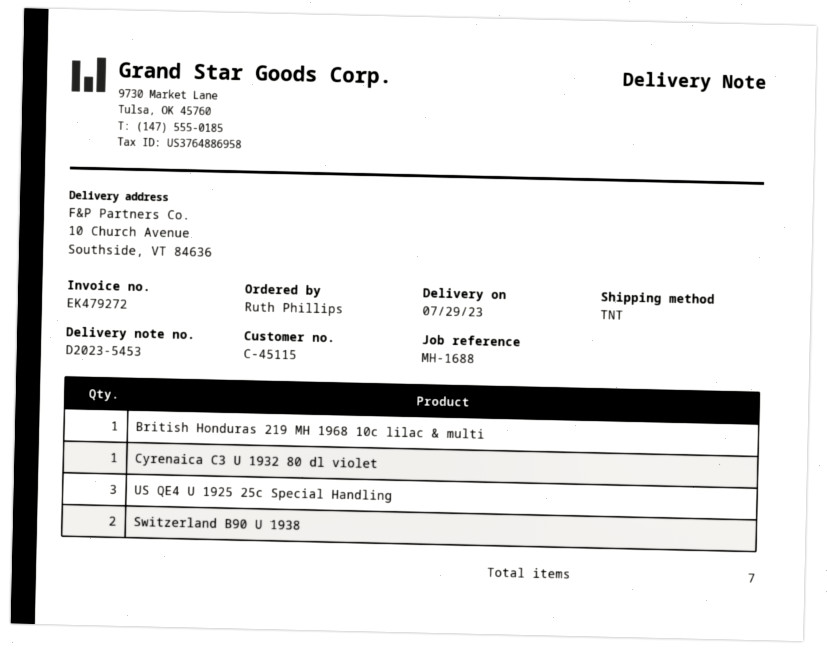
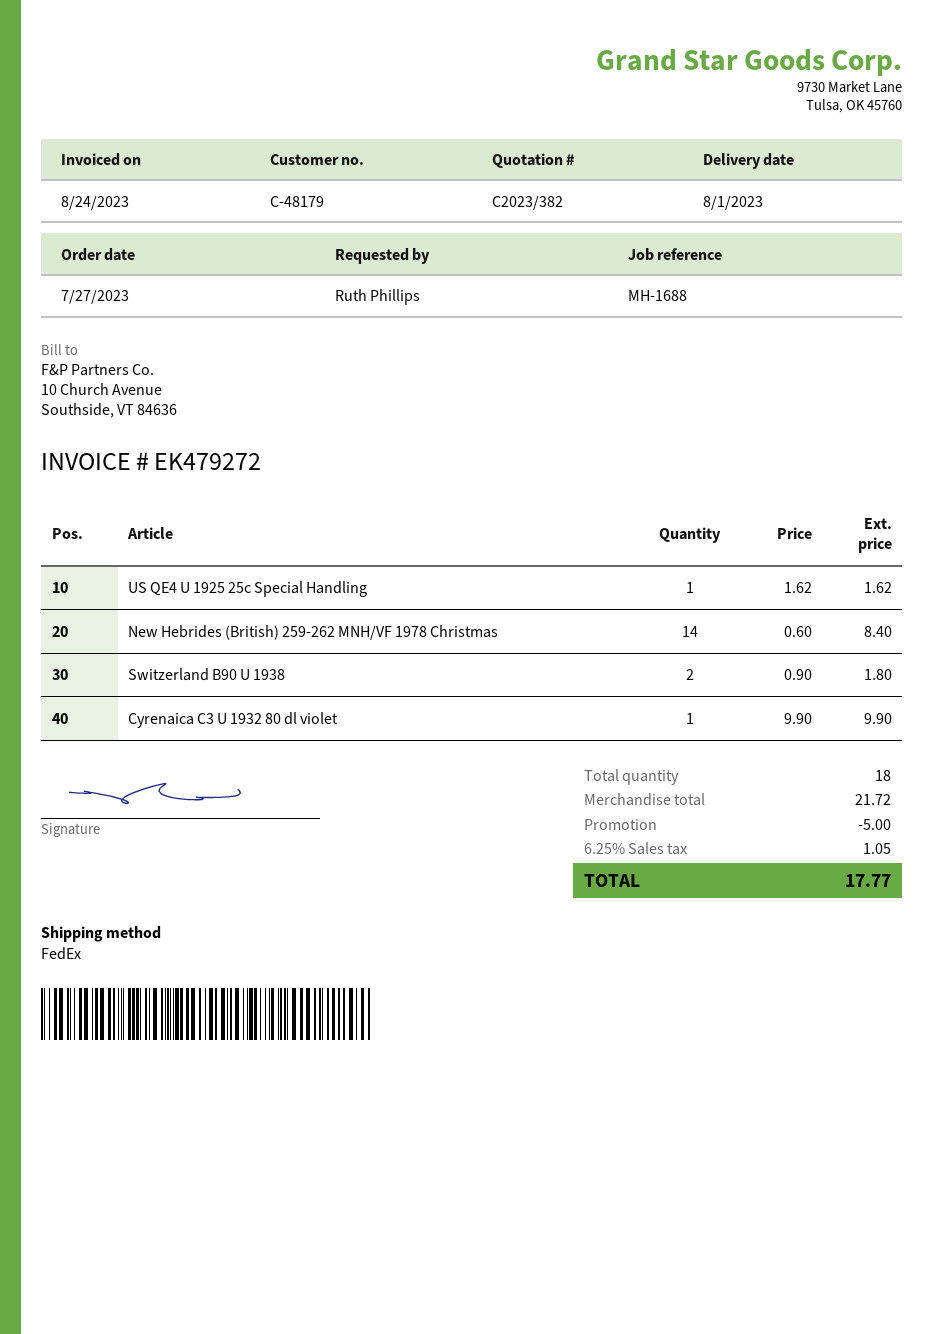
delivery date: 2023-07-29 -> 2023-08-01
customer number: C-45115 -> C-48179
shipping method: TNT -> FedEx
British Honduras 219 MH 1968 10c lilac & multi: 1 -> none
US QE4 U 1925 25c Special Handling: 3 -> 1
New Hebrides (British) 259-262 MNH/VF 1978 Christmas: none -> 14
total quantity: 7 -> 18

